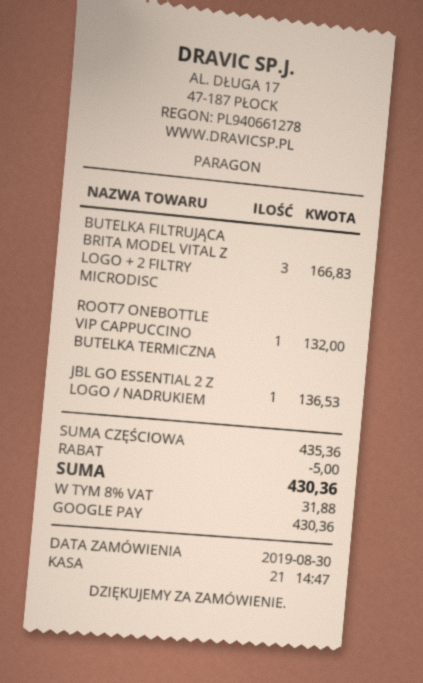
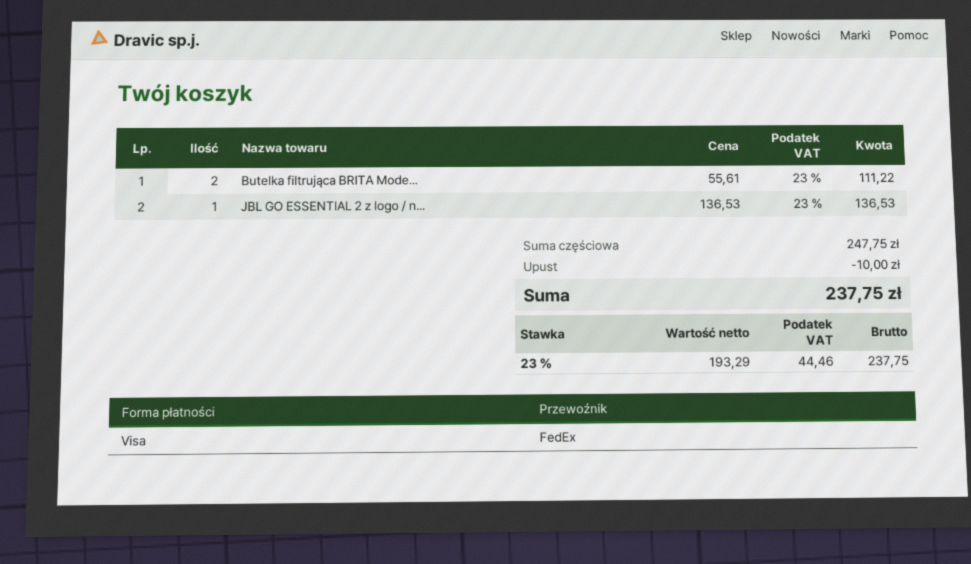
payment method: Google Pay -> Visa
BUTELKA FILTRUJĄCA BRITA MODEL VITAL Z LOGO + 2 FILTRY MICRODISC: 3 for 166.83 -> 2 for 111.22
ROOT7 ONEBOTTLE VIP CAPPUCCINO BUTELKA TERMICZNA: 1 for 132.00 -> none
subtotal: 435.36 -> 247.75
discount: 5.00 -> 10.00
tax: 8% = 31.88 -> 23% = 44.46
total: 430.36 -> 237.75

